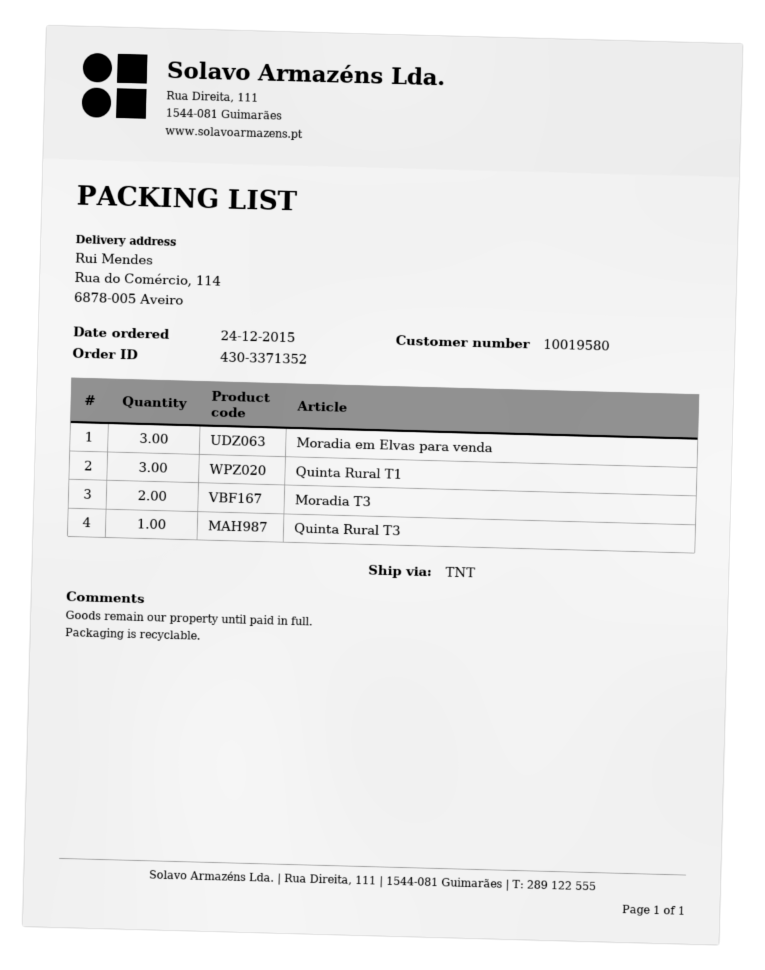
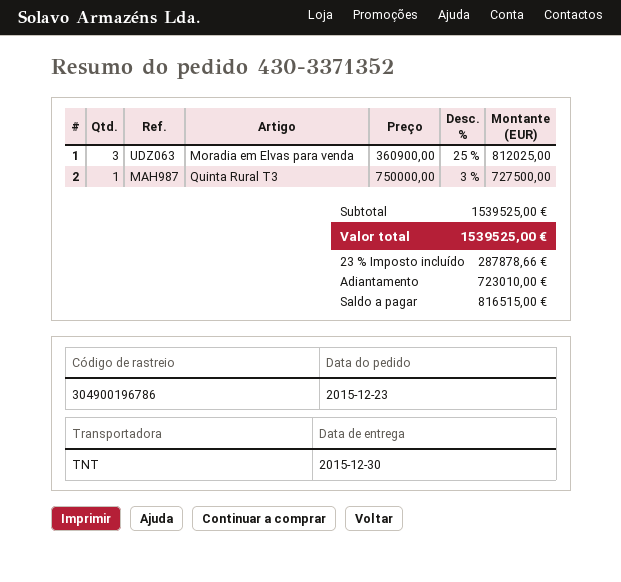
order date: 2015-12-24 -> 2015-12-23
Quinta Rural T1: 3 -> none
Moradia T3: 2 -> none

